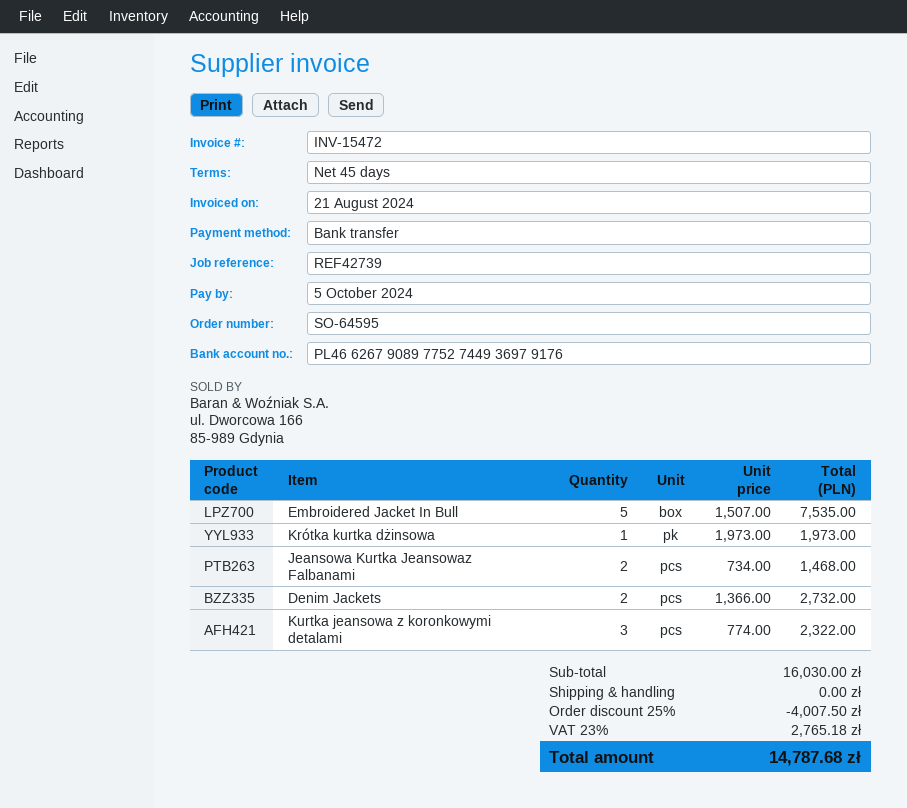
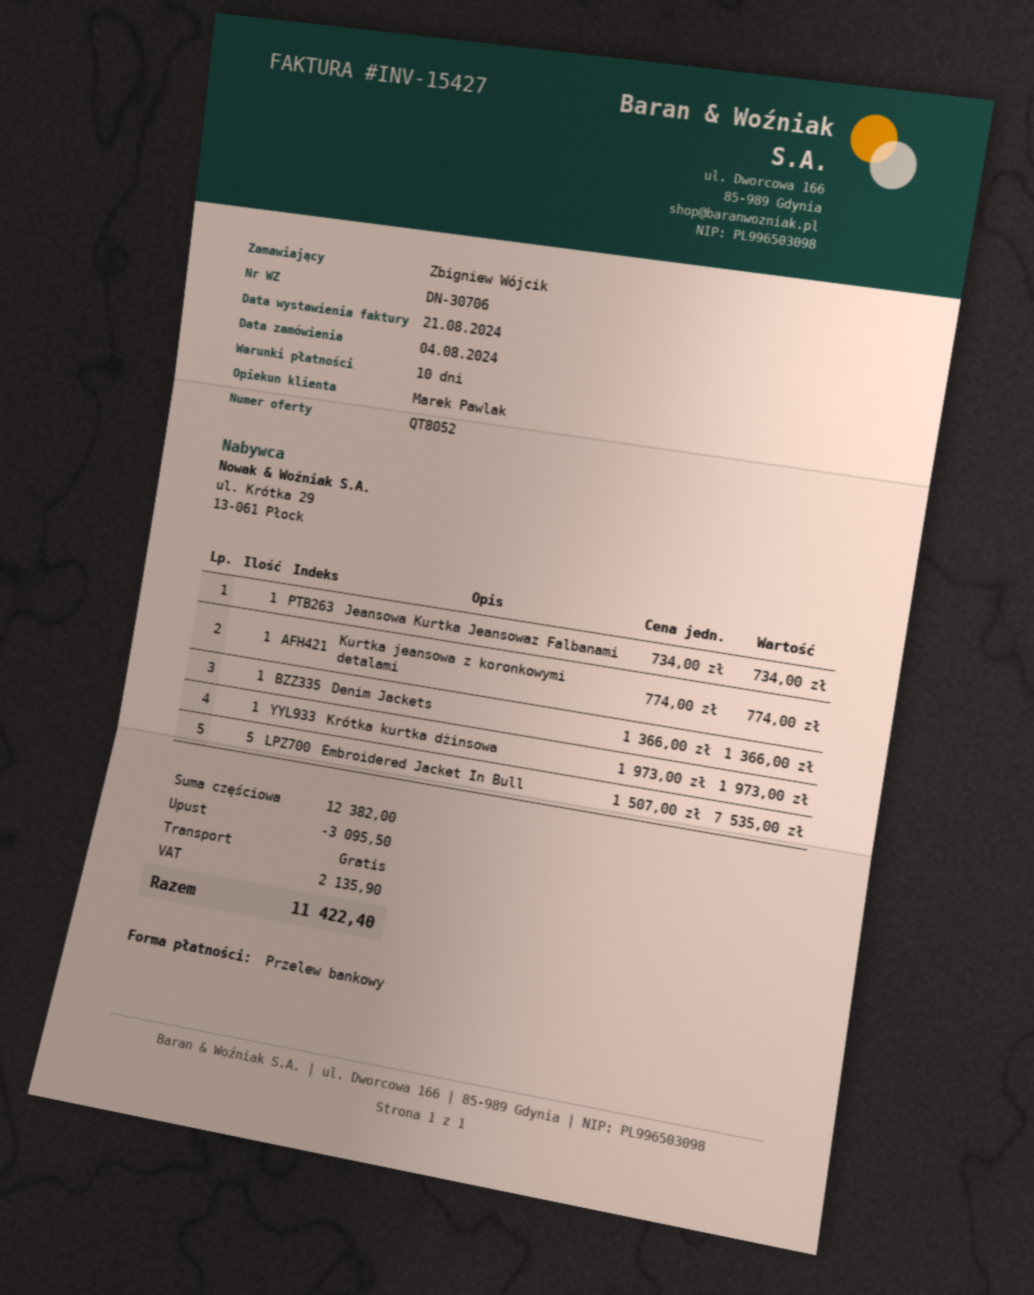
invoice number: INV-15472 -> INV-15427
payment terms: 45 days -> 10 days
Jeansowa Kurtka Jeansowaz Falbanami: 2 x 734.00 = 1468.00 -> 1 x 734.00 = 734.00
Denim Jackets: 2 x 1366.00 = 2732.00 -> 1 x 1366.00 = 1366.00
Kurtka jeansowa z koronkowymi detalami: 3 x 774.00 = 2322.00 -> 1 x 774.00 = 774.00
subtotal: 16030.00 -> 12382.00
discount: 4007.50 -> 3095.50
tax: 2765.18 -> 2135.90
total: 14787.68 -> 11422.40

